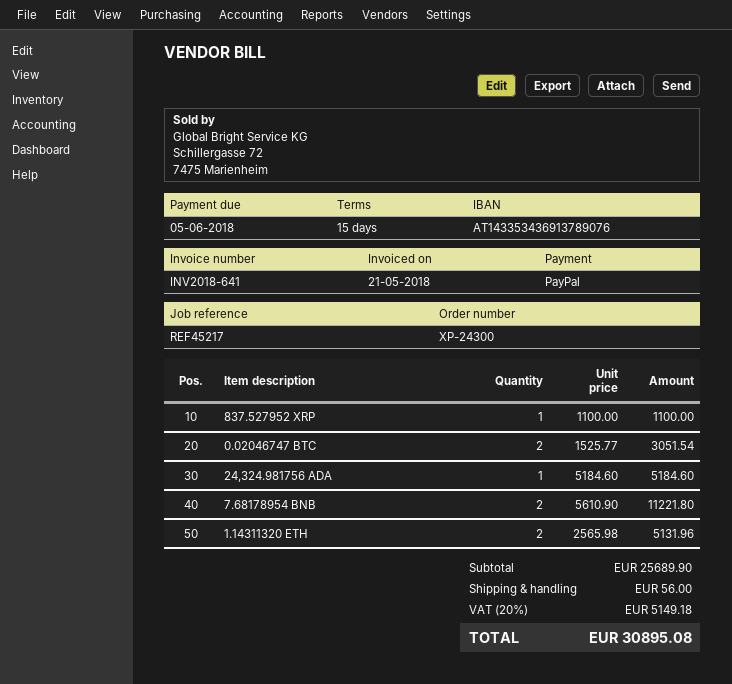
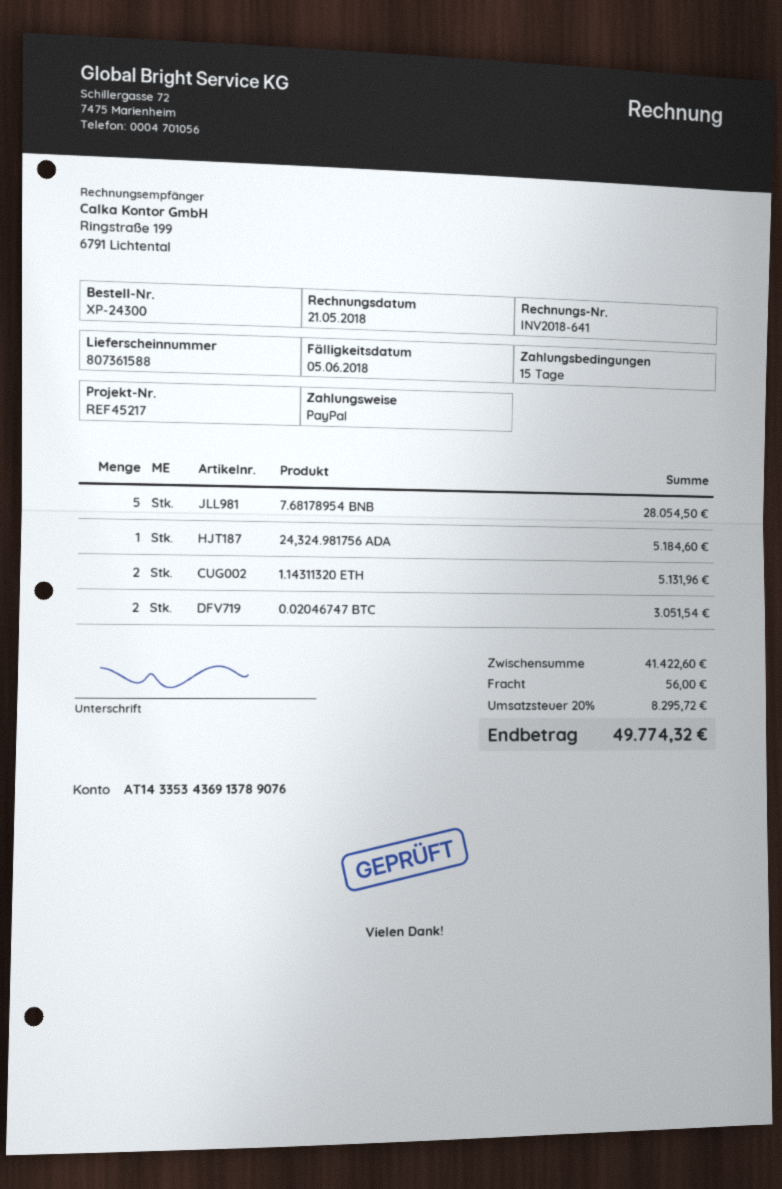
837.527952 XRP: 1 for 1100.00 -> none
7.68178954 BNB: 2 for 11221.80 -> 5 for 28054.50
subtotal: 25689.90 -> 41422.60
tax: 20% = 5149.18 -> 20% = 8295.72
total: 30895.08 -> 49774.32

